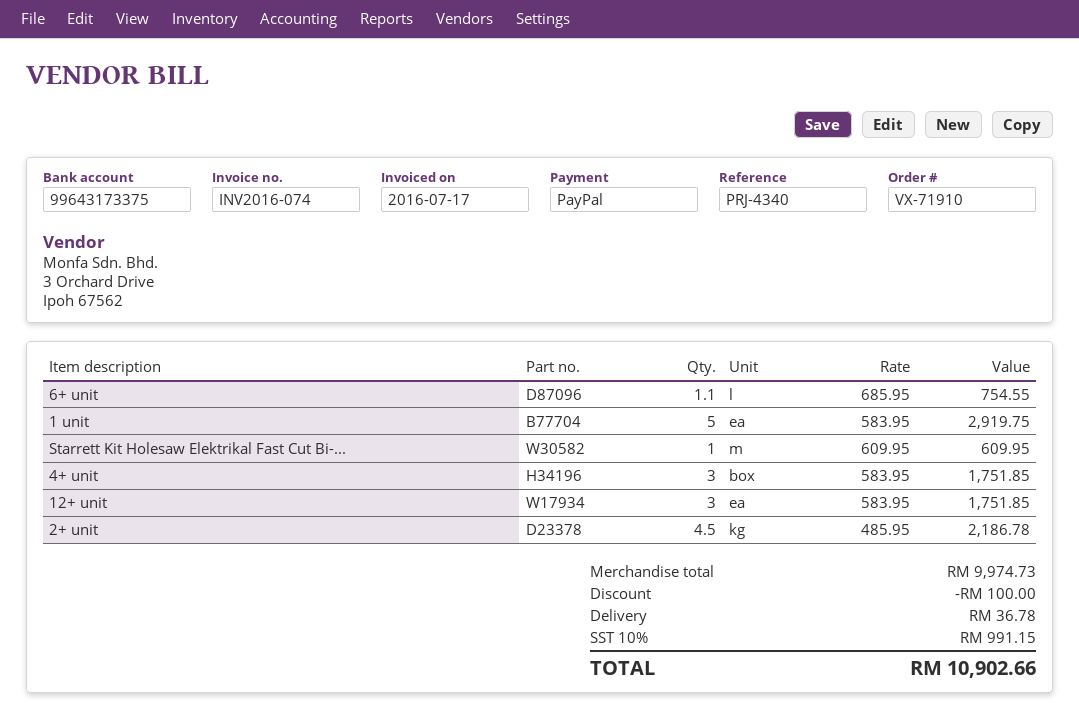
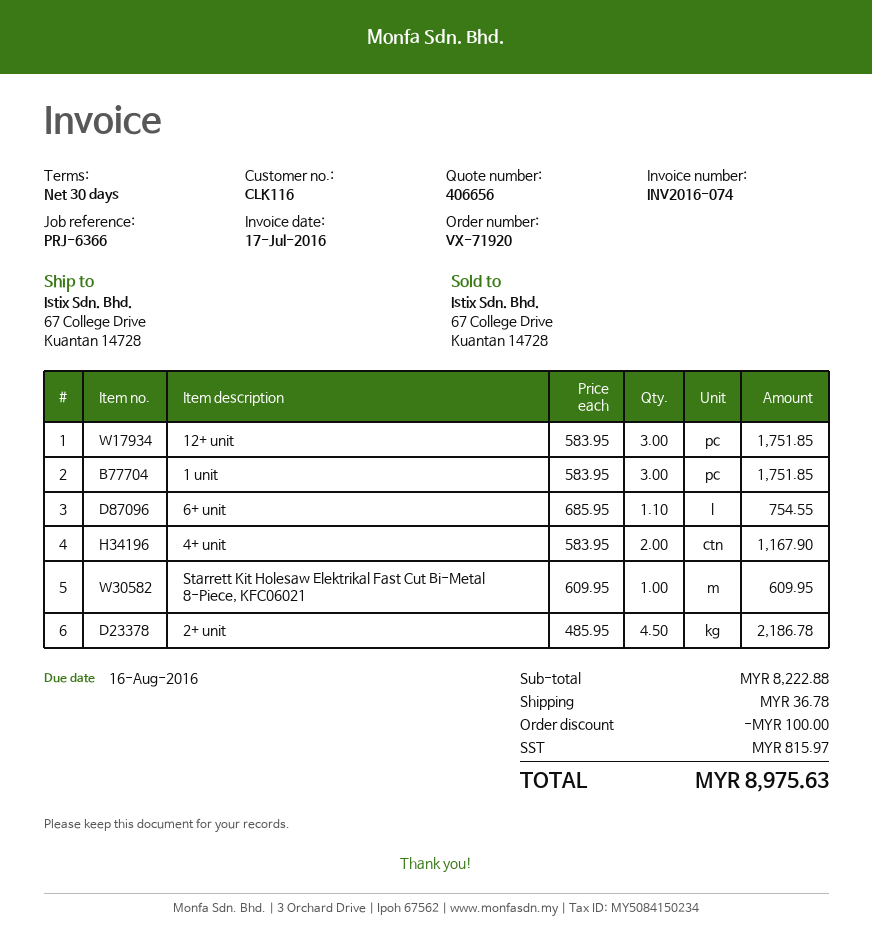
order number: VX-71910 -> VX-71920
reference: PRJ-4340 -> PRJ-6366
1 unit: 5 x 583.95 = 2919.75 -> 3 x 583.95 = 1751.85
4+ unit: 3 x 583.95 = 1751.85 -> 2 x 583.95 = 1167.90
subtotal: 9974.73 -> 8222.88
tax: 991.15 -> 815.97
total: 10902.66 -> 8975.63

